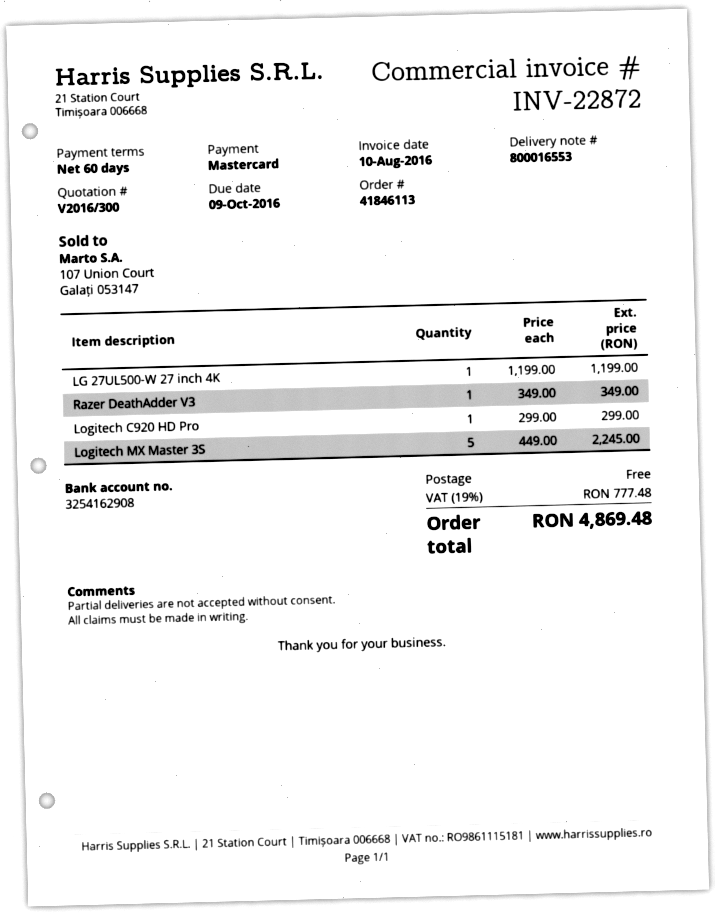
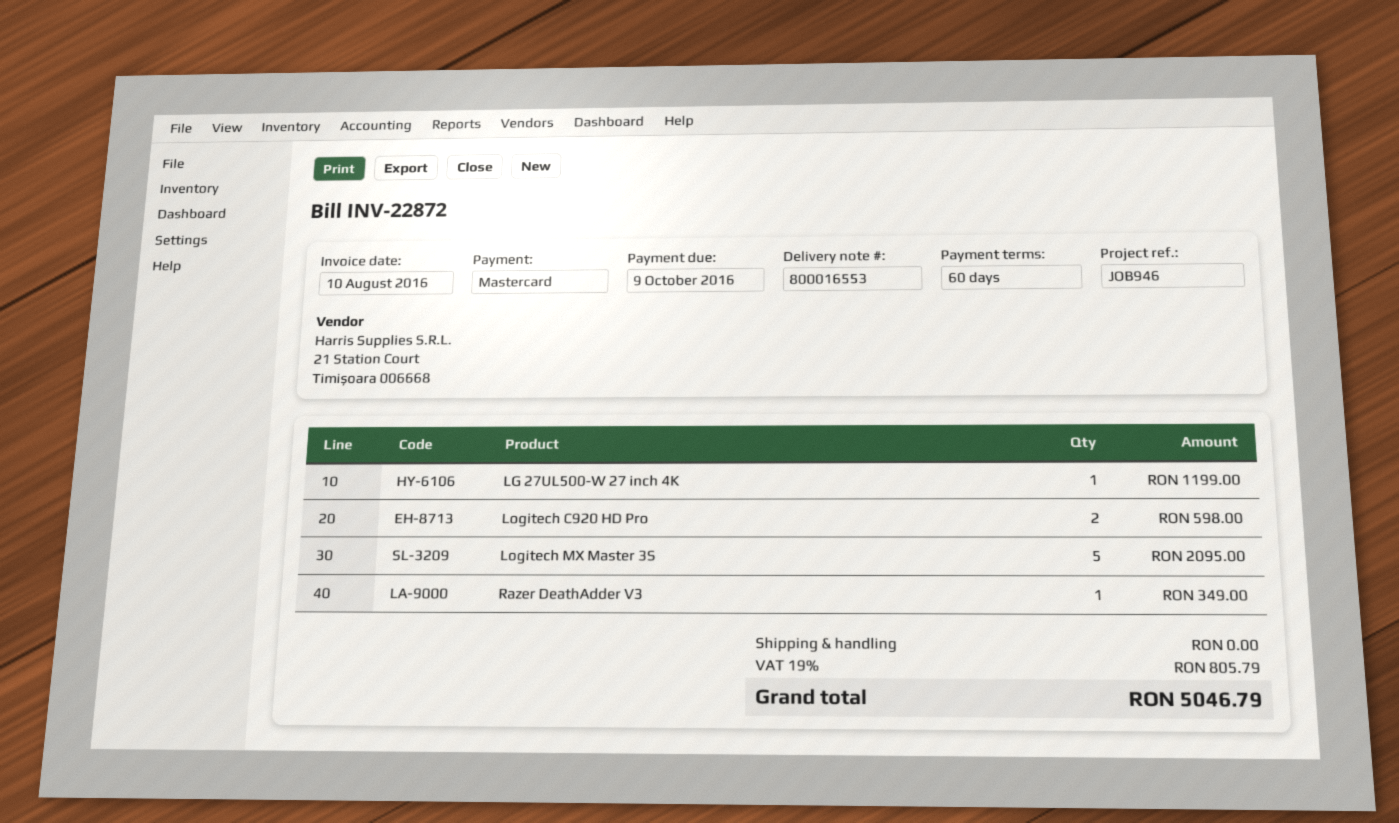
Logitech C920 HD Pro: 1 for 299.00 -> 2 for 598.00
Logitech MX Master 3S: 5 for 2245.00 -> 5 for 2095.00
tax: 19% = 777.48 -> 19% = 805.79
total: 4869.48 -> 5046.79

